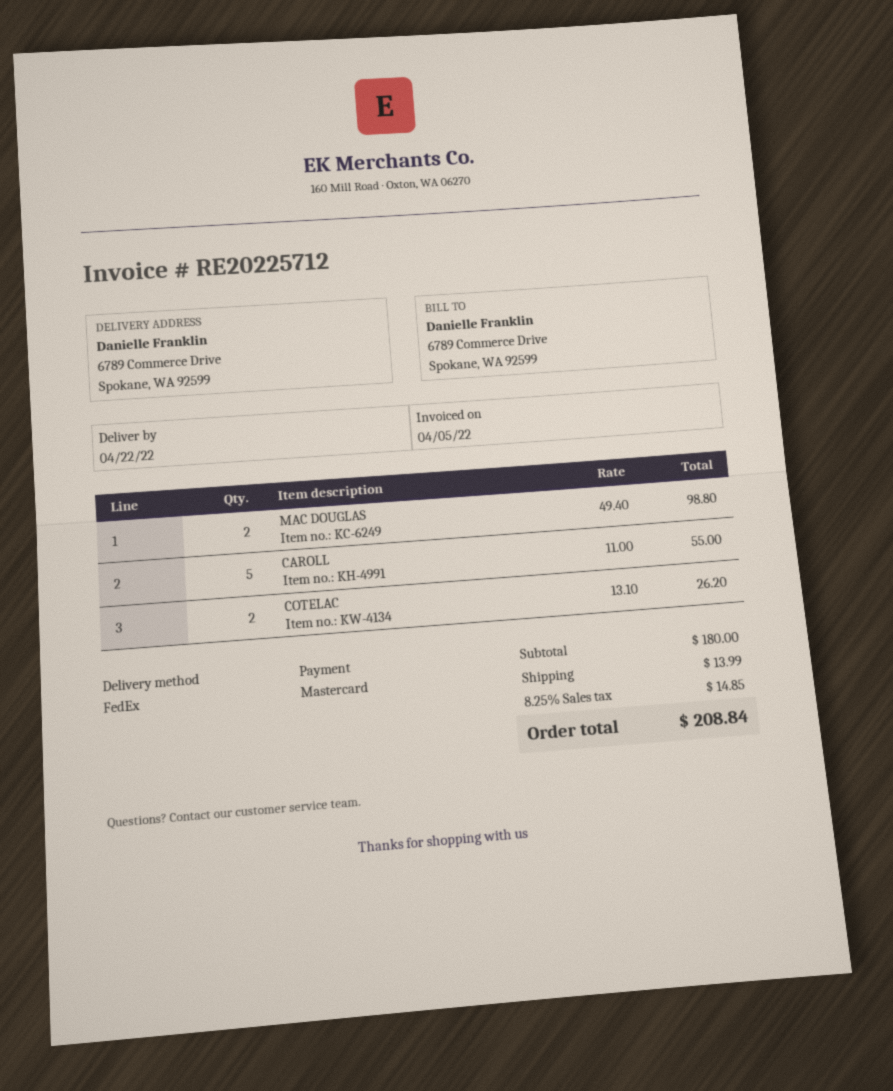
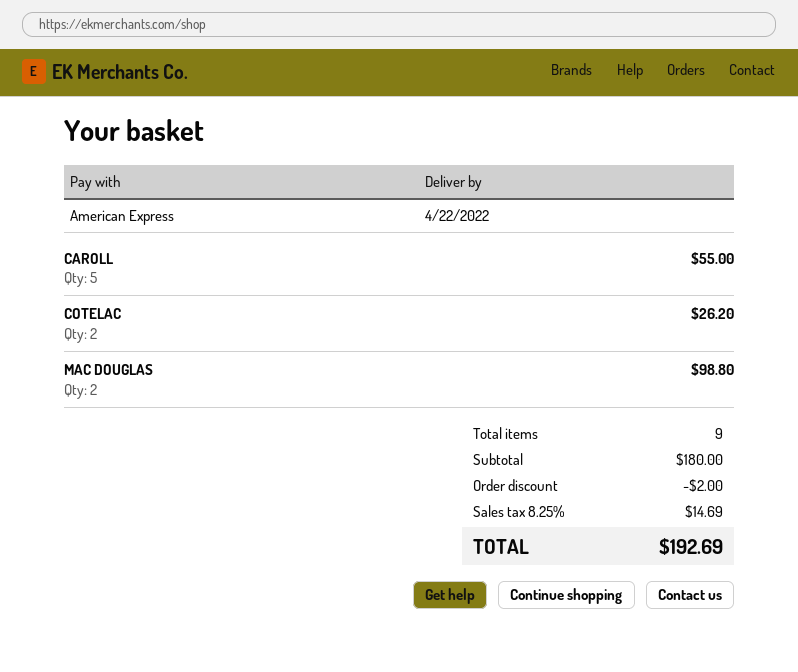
payment method: Mastercard -> American Express
discount: none -> 2.00
shipping: 13.99 -> none
tax: 8.25% = 14.85 -> 8.25% = 14.69
total: 208.84 -> 192.69

